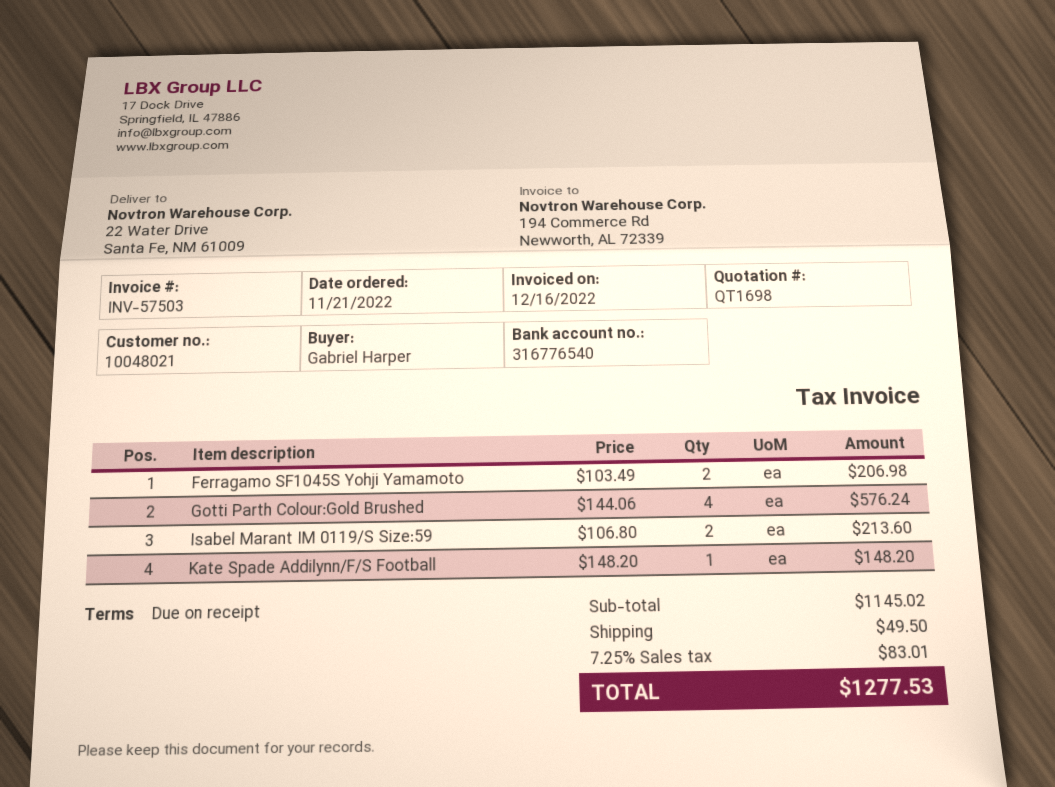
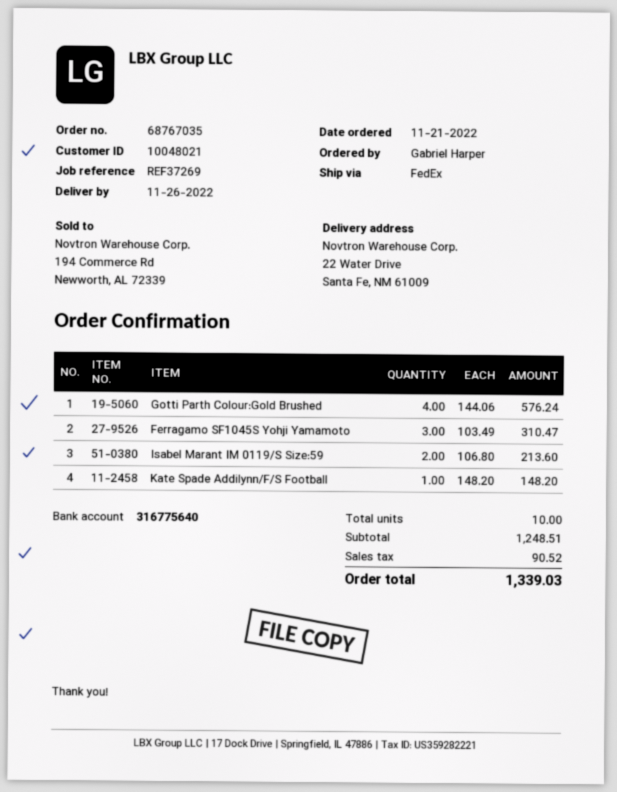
bank account: 316776540 -> 316775640
Ferragamo SF1045S Yohji Yamamoto: 2 x 103.49 = 206.98 -> 3 x 103.49 = 310.47
subtotal: 1145.02 -> 1248.51
shipping: 49.50 -> none
tax: 83.01 -> 90.52
total: 1277.53 -> 1339.03

